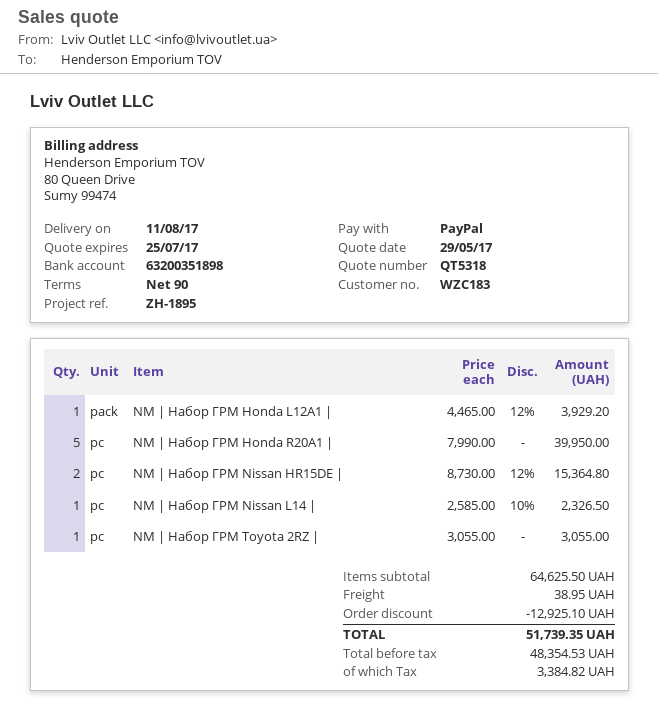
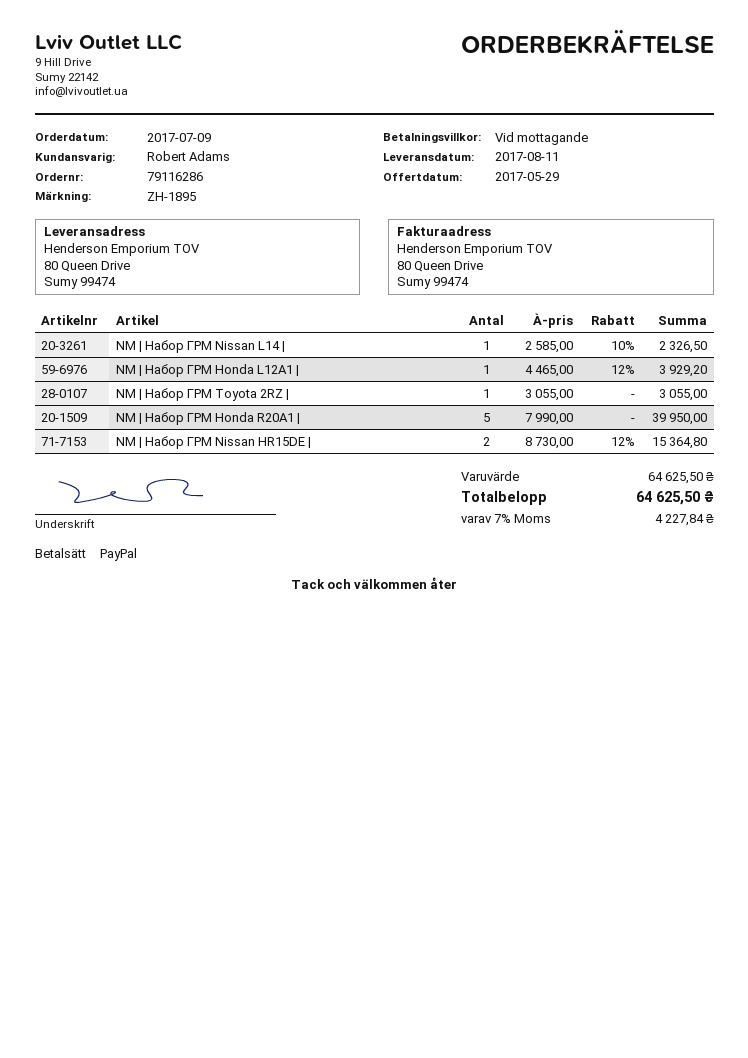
payment terms: 90 days -> on receipt
discount: 12925.10 -> none
shipping: 38.95 -> none
tax: 3384.82 -> 4227.84
total: 51739.35 -> 64625.50

